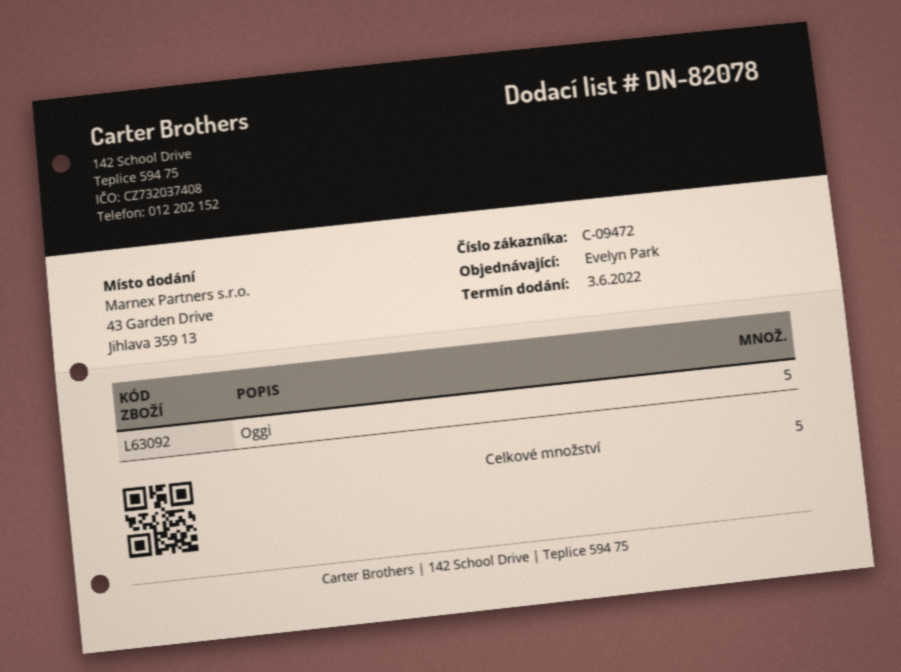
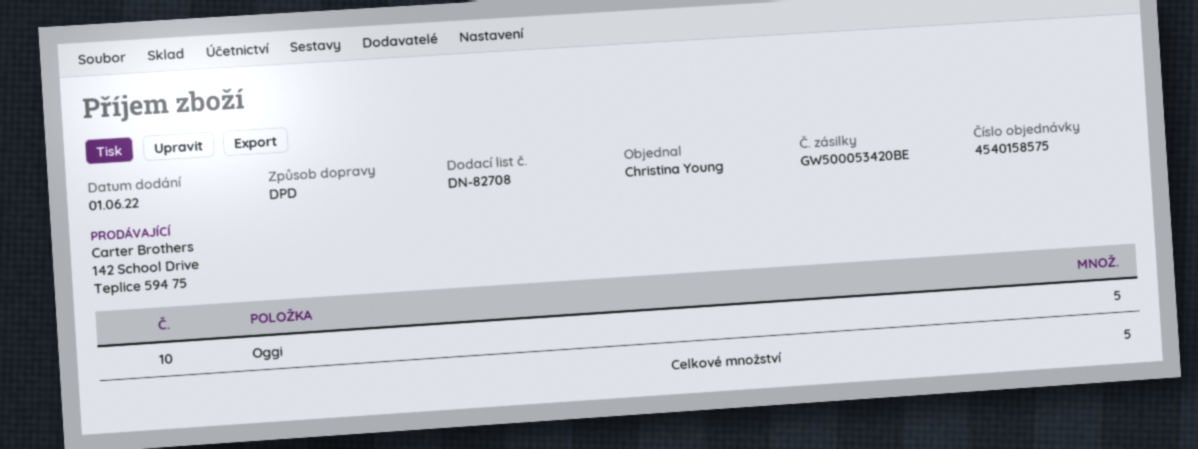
delivery note number: DN-82078 -> DN-82708
delivery date: 2022-06-03 -> 2022-06-01
ordered by: Evelyn Park -> Christina Young

